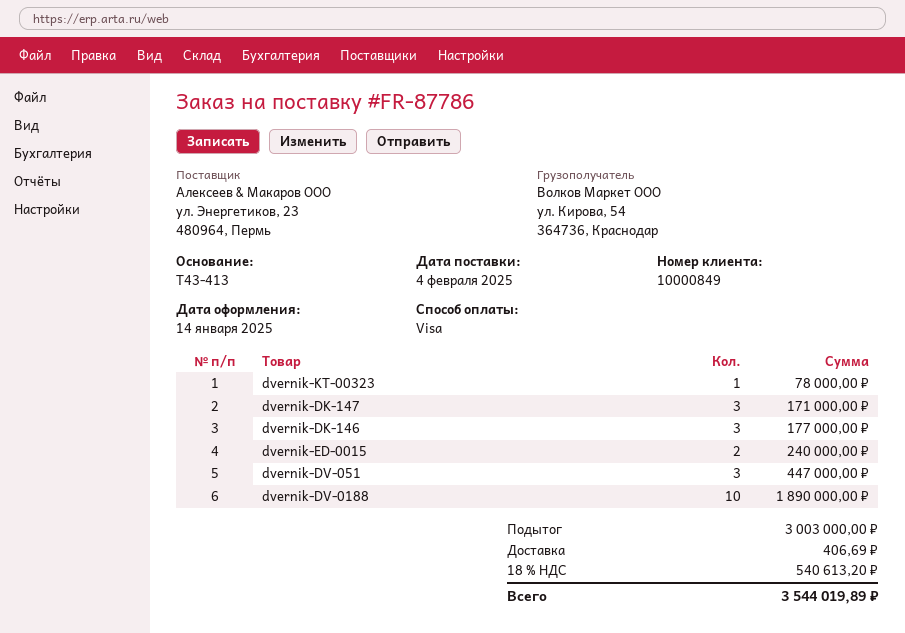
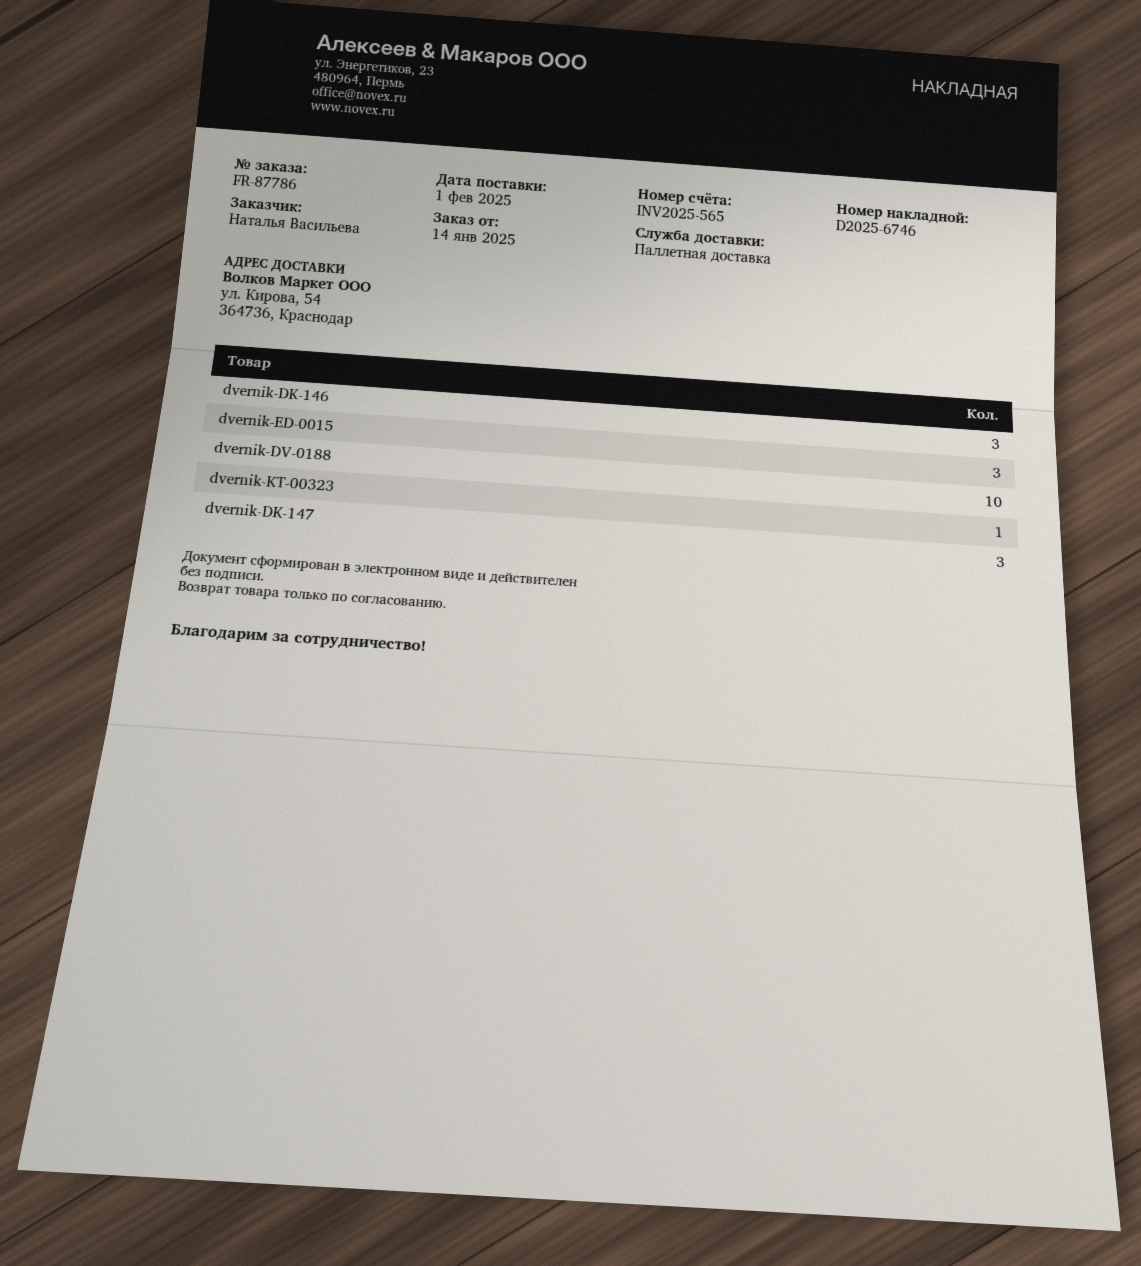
delivery date: 2025-02-04 -> 2025-02-01
dvernik-ED-0015: 2 -> 3
dvernik-DV-051: 3 -> none

